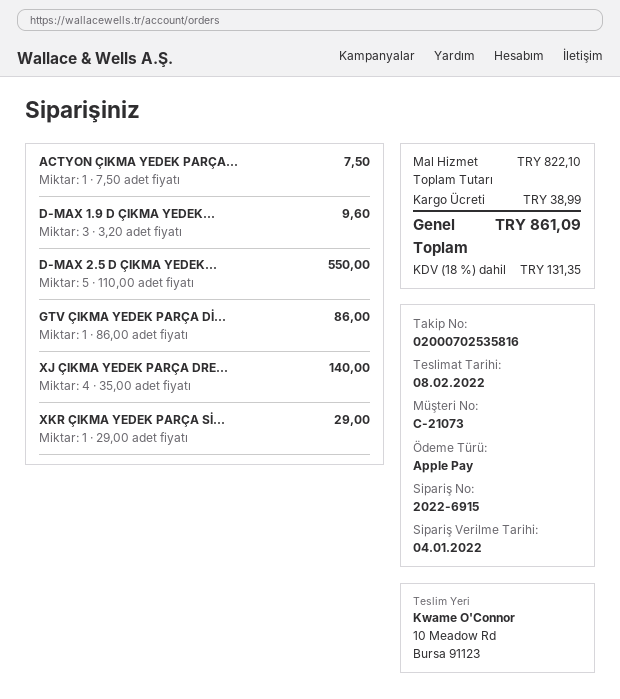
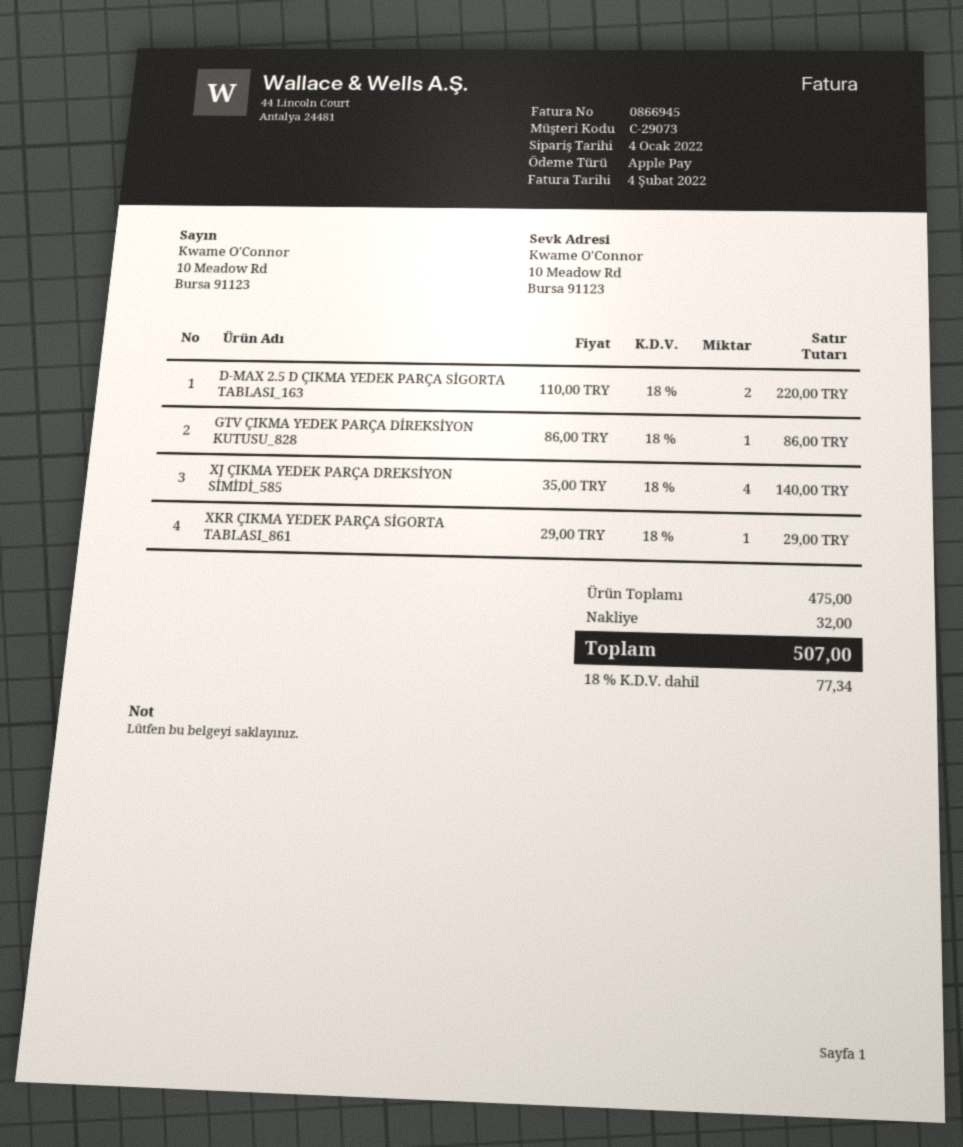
customer number: C-21073 -> C-29073
ACTYON ÇIKMA YEDEK PARÇA...: 1 x 7.50 = 7.50 -> none
D-MAX 1.9 D ÇIKMA YEDEK...: 3 x 3.20 = 9.60 -> none
D-MAX 2.5 D ÇIKMA YEDEK...: 5 x 110.00 = 550.00 -> 2 x 110.00 = 220.00
subtotal: 822.10 -> 475.00
shipping: 38.99 -> 32.00
tax: 18% = 131.35 -> 18% = 77.34
total: 861.09 -> 507.00

